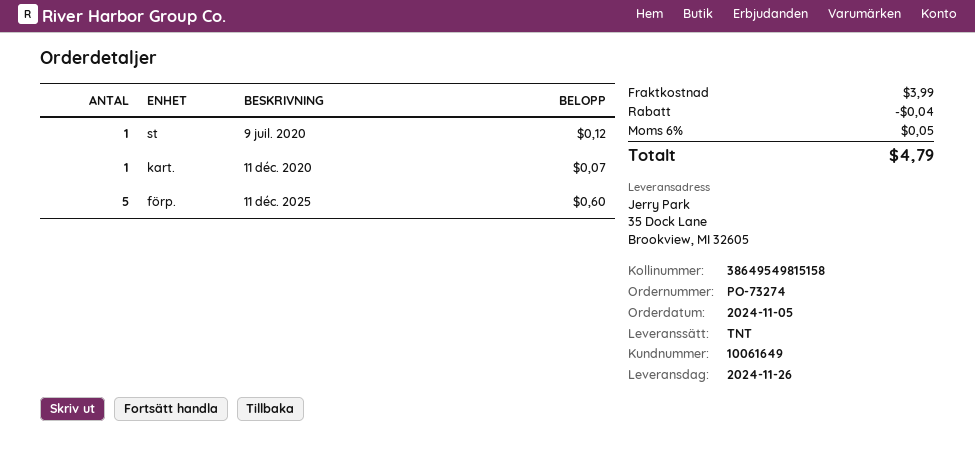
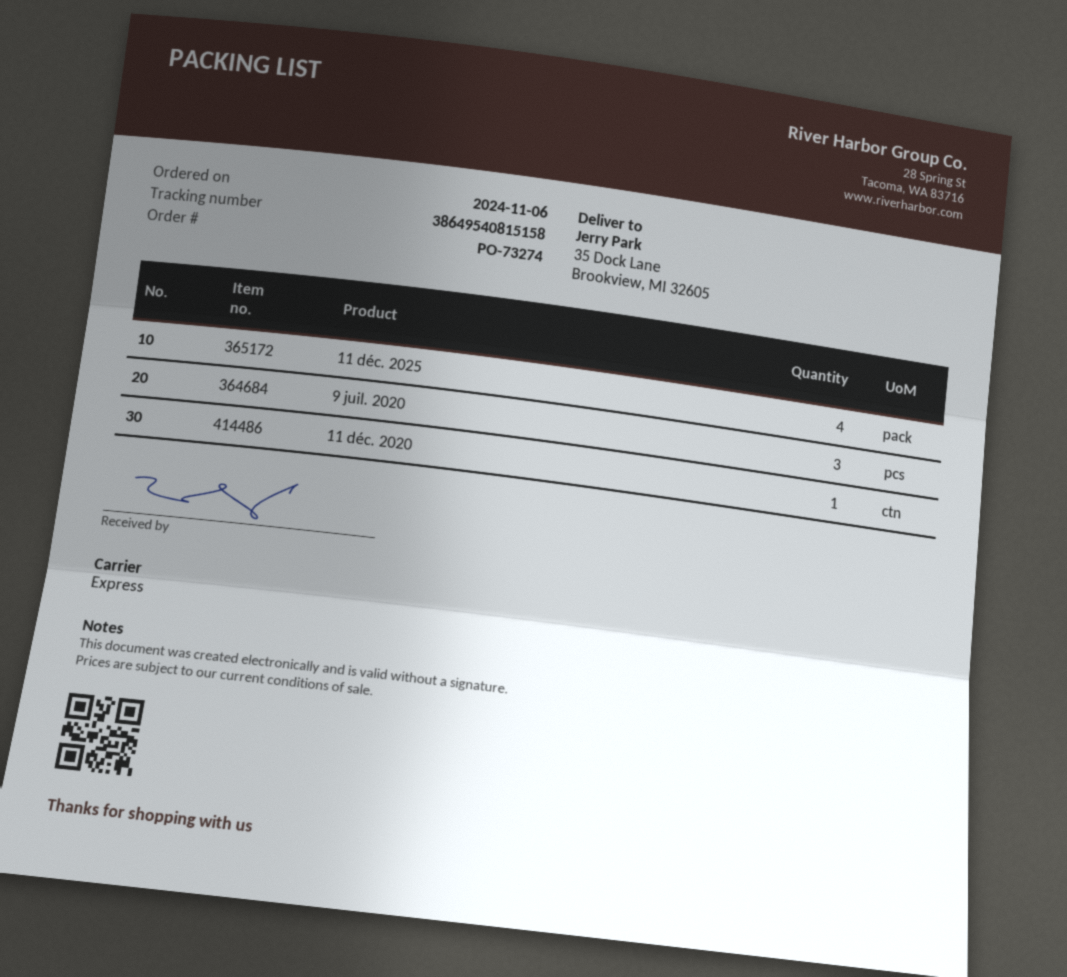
order date: 2024-11-05 -> 2024-11-06
shipping method: TNT -> express
tracking number: 38649549815158 -> 38649540815158
9 juil. 2020: 1 -> 3
11 déc. 2025: 5 -> 4

